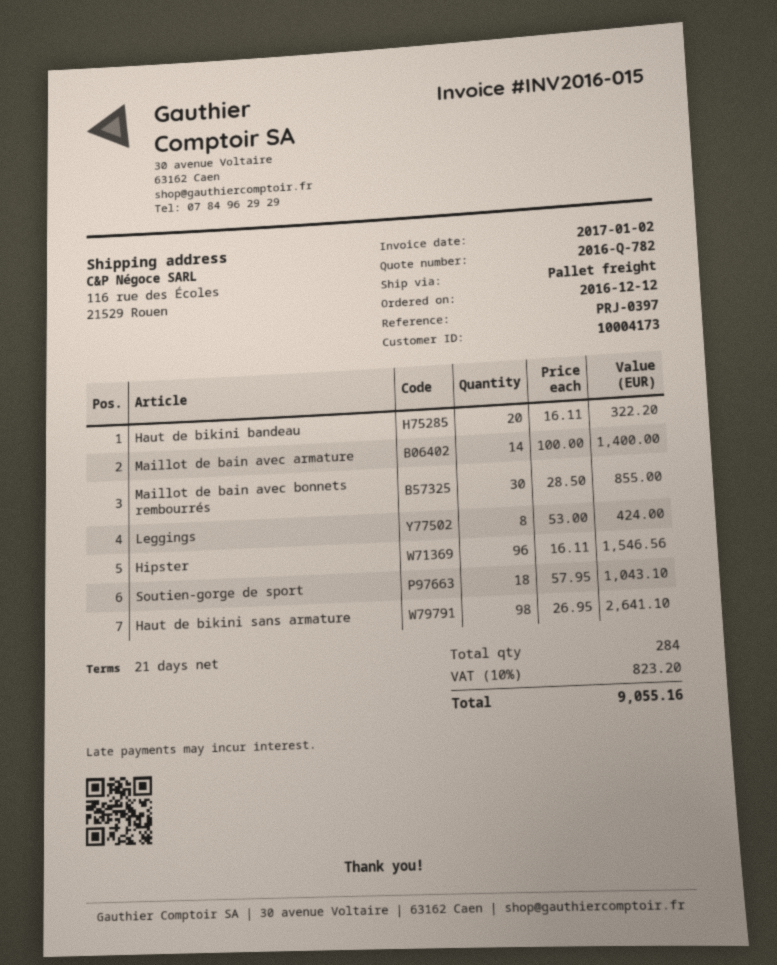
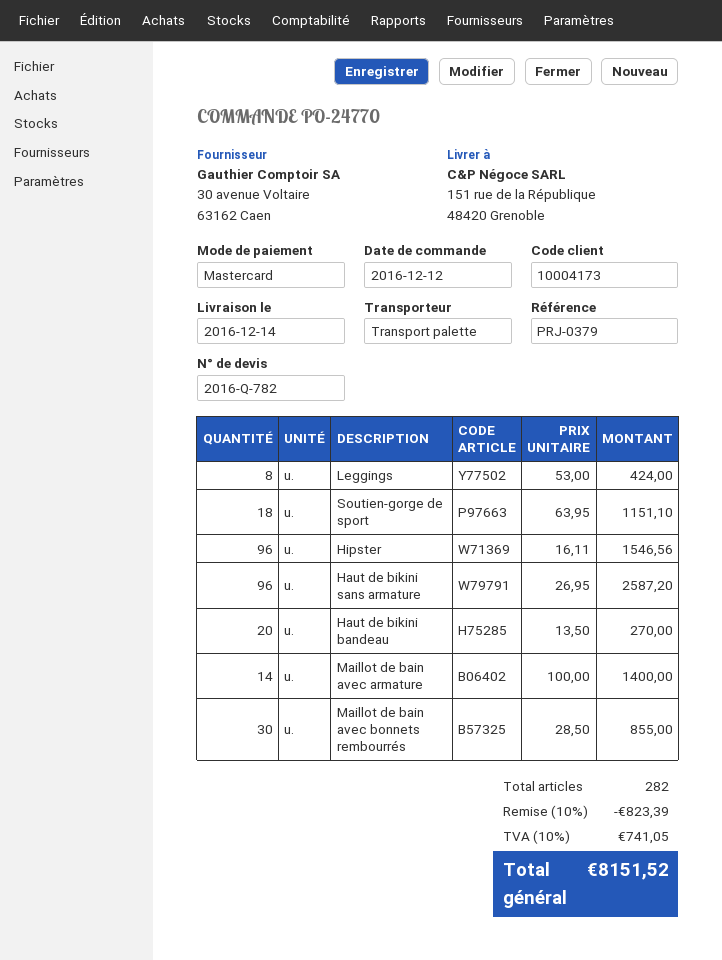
reference: PRJ-0397 -> PRJ-0379
ship to: 116 rue des Écoles, 21529 Rouen -> 151 rue de la République, 48420 Grenoble
Haut de bikini bandeau: 20 x 16.11 = 322.20 -> 20 x 13.50 = 270.00
Soutien-gorge de sport: 18 x 57.95 = 1043.10 -> 18 x 63.95 = 1151.10
Haut de bikini sans armature: 98 x 26.95 = 2641.10 -> 96 x 26.95 = 2587.20
total quantity: 284 -> 282
discount: none -> 10% = 823.39
tax: 10% = 823.20 -> 10% = 741.05
total: 9055.16 -> 8151.52

